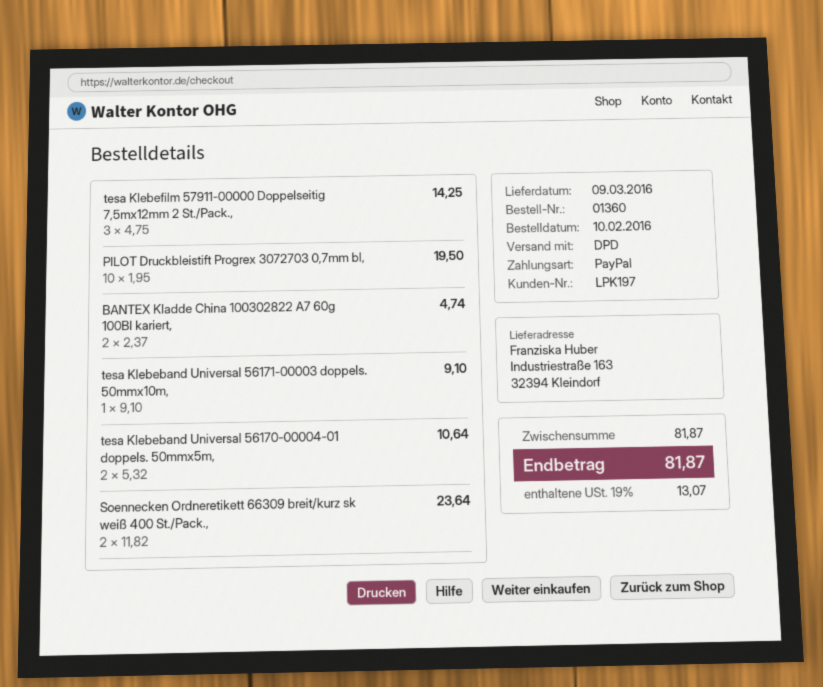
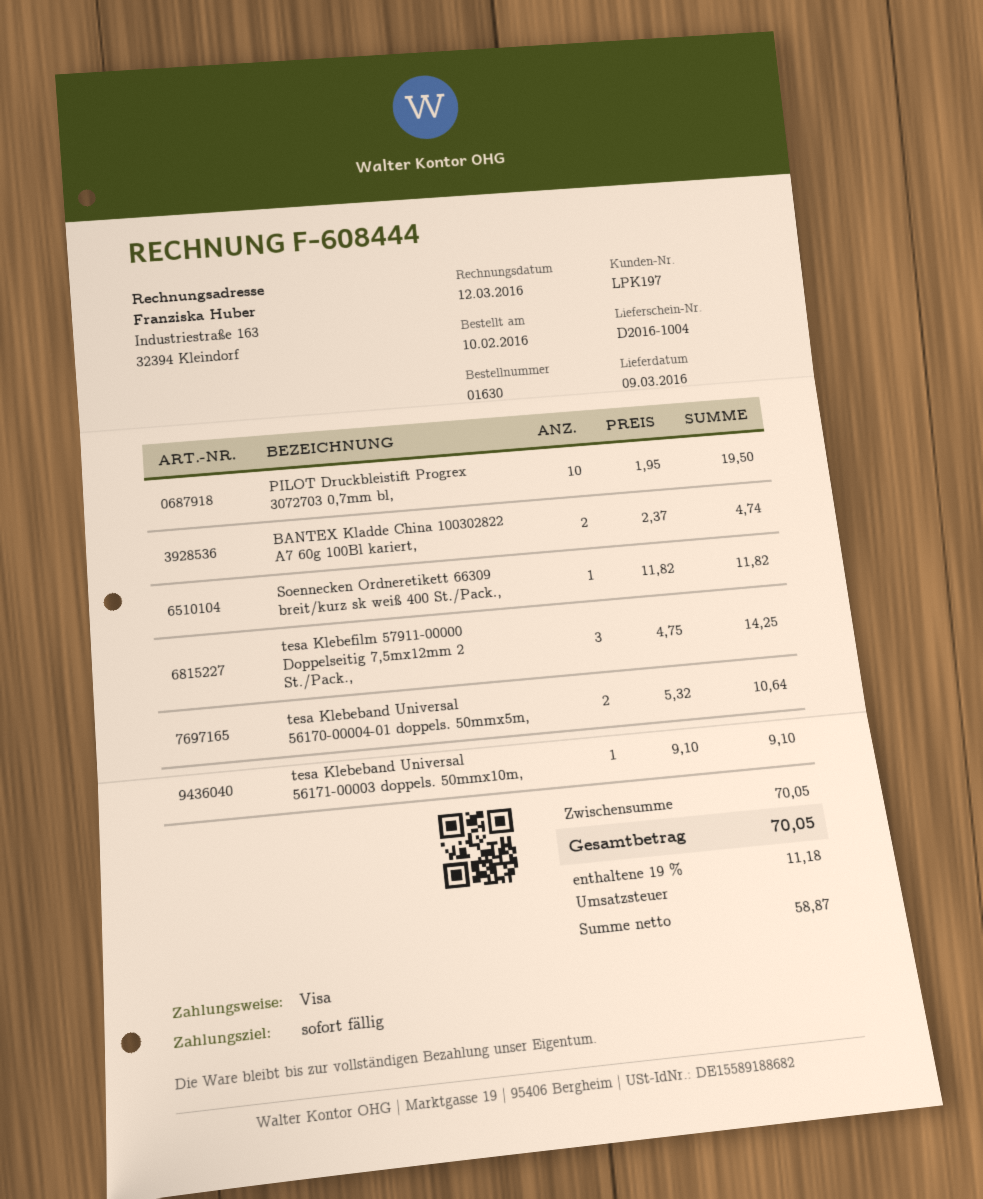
order number: 01360 -> 01630
payment method: PayPal -> Visa
Soennecken Ordneretikett 66309 breit/kurz sk weiß 400 St./Pack.,: 2 x 11.82 = 23.64 -> 1 x 11.82 = 11.82
subtotal: 81.87 -> 70.05
tax: 19% = 13.07 -> 19% = 11.18
total: 81.87 -> 70.05

